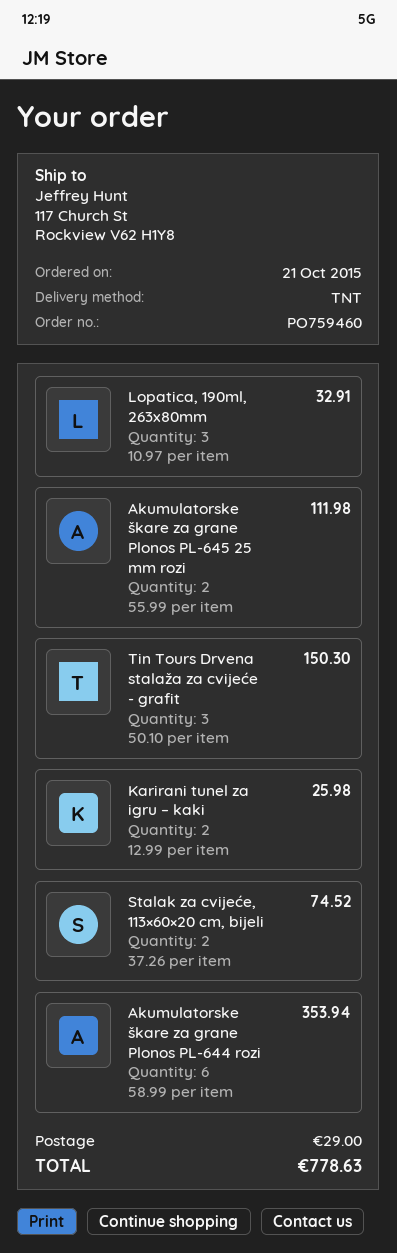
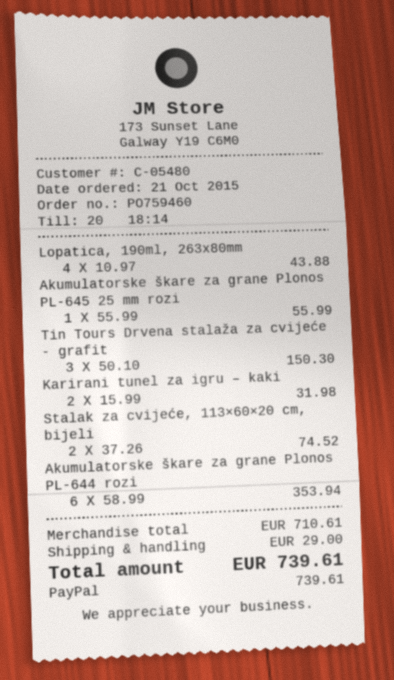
Lopatica, 190ml, 263x80mm: 3 x 10.97 = 32.91 -> 4 x 10.97 = 43.88
Akumulatorske škare za grane Plonos PL-645 25 mm rozi: 2 x 55.99 = 111.98 -> 1 x 55.99 = 55.99
Karirani tunel za igru – kaki: 2 x 12.99 = 25.98 -> 2 x 15.99 = 31.98
total: 778.63 -> 739.61

